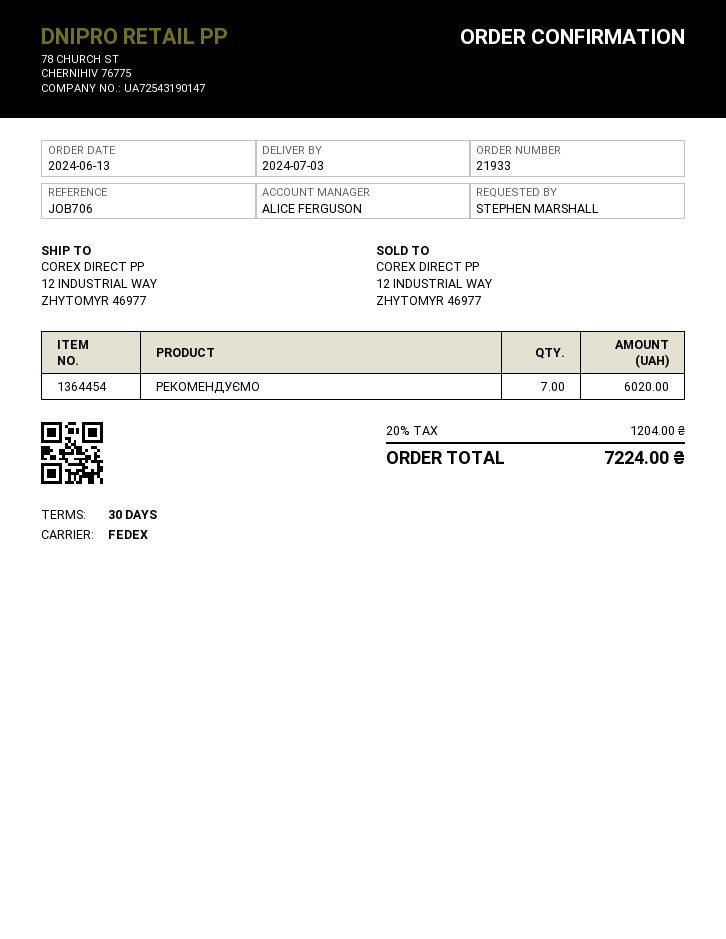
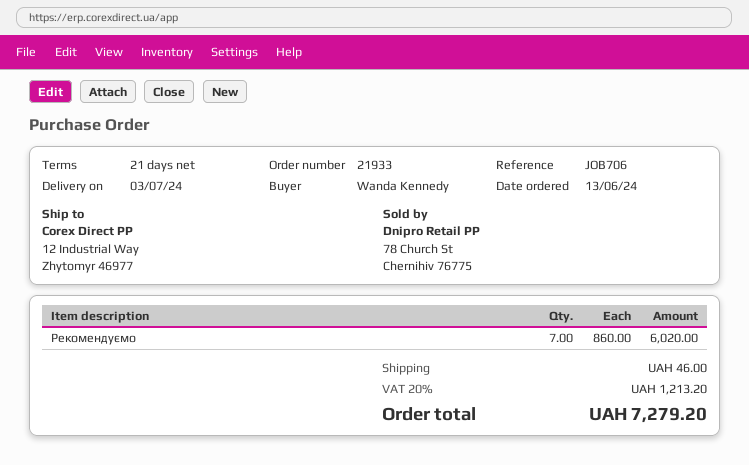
payment terms: 30 days -> 21 days
ordered by: STEPHEN MARSHALL -> Wanda Kennedy
shipping: none -> 46.00
tax: 20% = 1204.00 -> 20% = 1213.20
total: 7224.00 -> 7279.20

